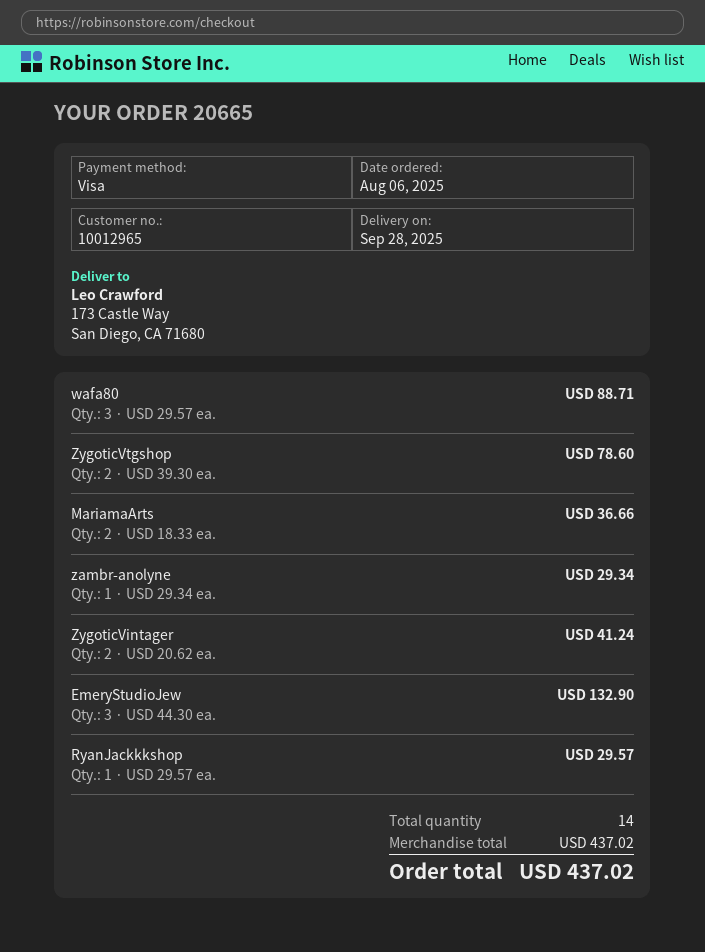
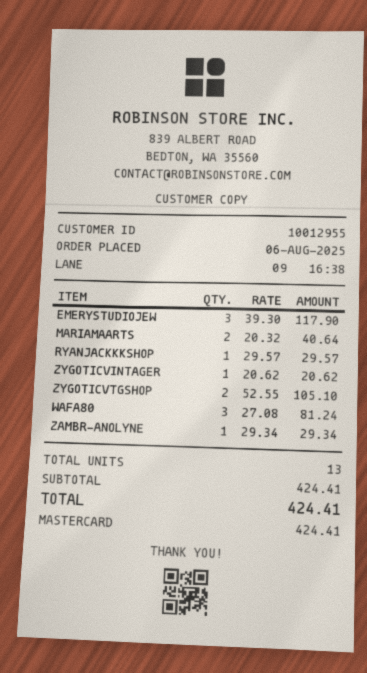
customer number: 10012965 -> 10012955
payment method: Visa -> Mastercard
wafa80: 3 x 29.57 = 88.71 -> 3 x 27.08 = 81.24
ZygoticVtgshop: 2 x 39.30 = 78.60 -> 2 x 52.55 = 105.10
MariamaArts: 2 x 18.33 = 36.66 -> 2 x 20.32 = 40.64
ZygoticVintager: 2 x 20.62 = 41.24 -> 1 x 20.62 = 20.62
EmeryStudioJew: 3 x 44.30 = 132.90 -> 3 x 39.30 = 117.90
total quantity: 14 -> 13
subtotal: 437.02 -> 424.41
total: 437.02 -> 424.41

